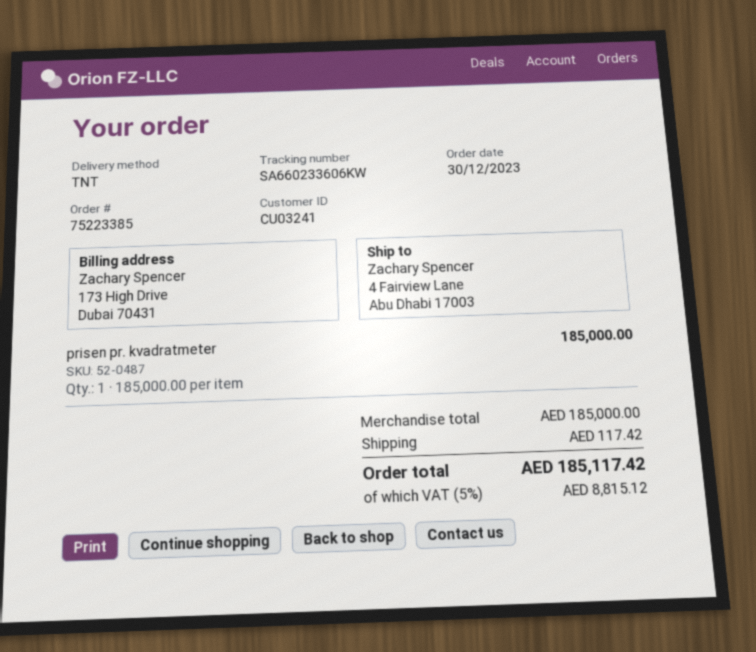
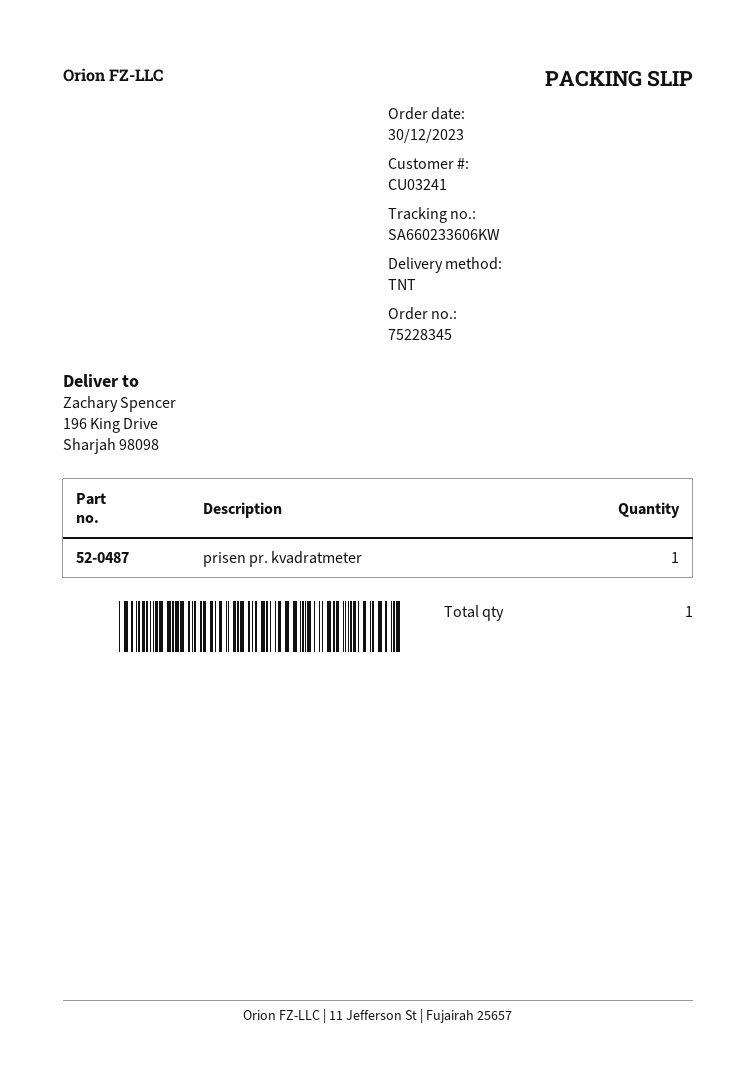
order number: 75223385 -> 75228345
ship to: 4 Fairview Lane, Abu Dhabi 17003 -> 196 King Drive, Sharjah 98098

